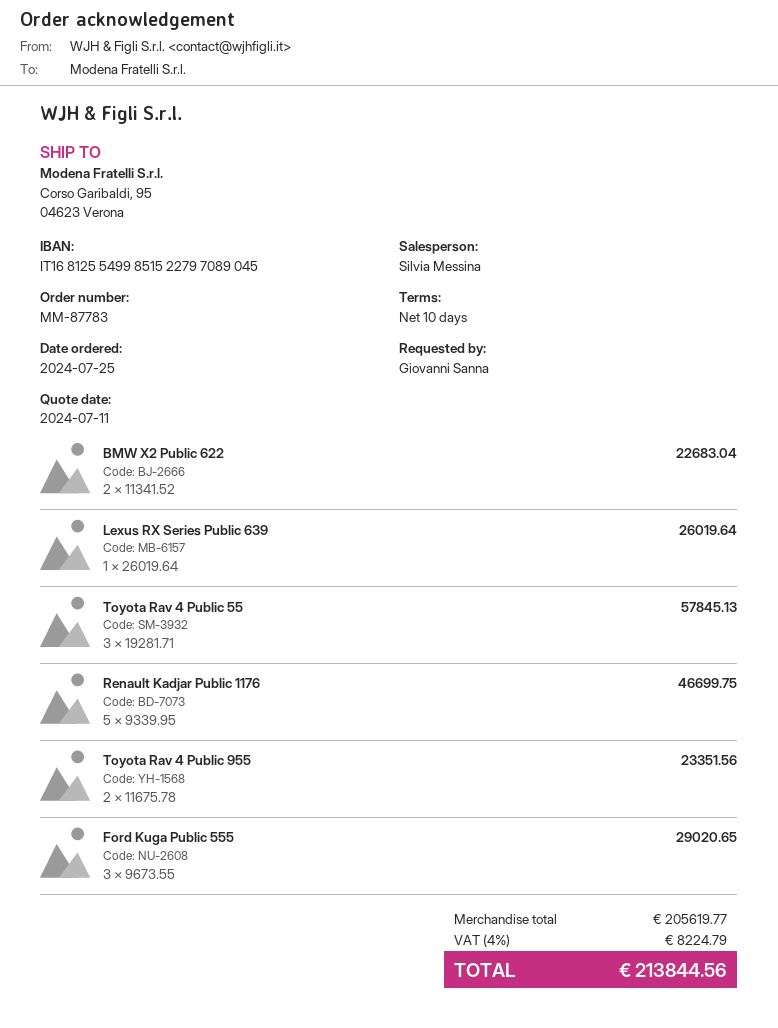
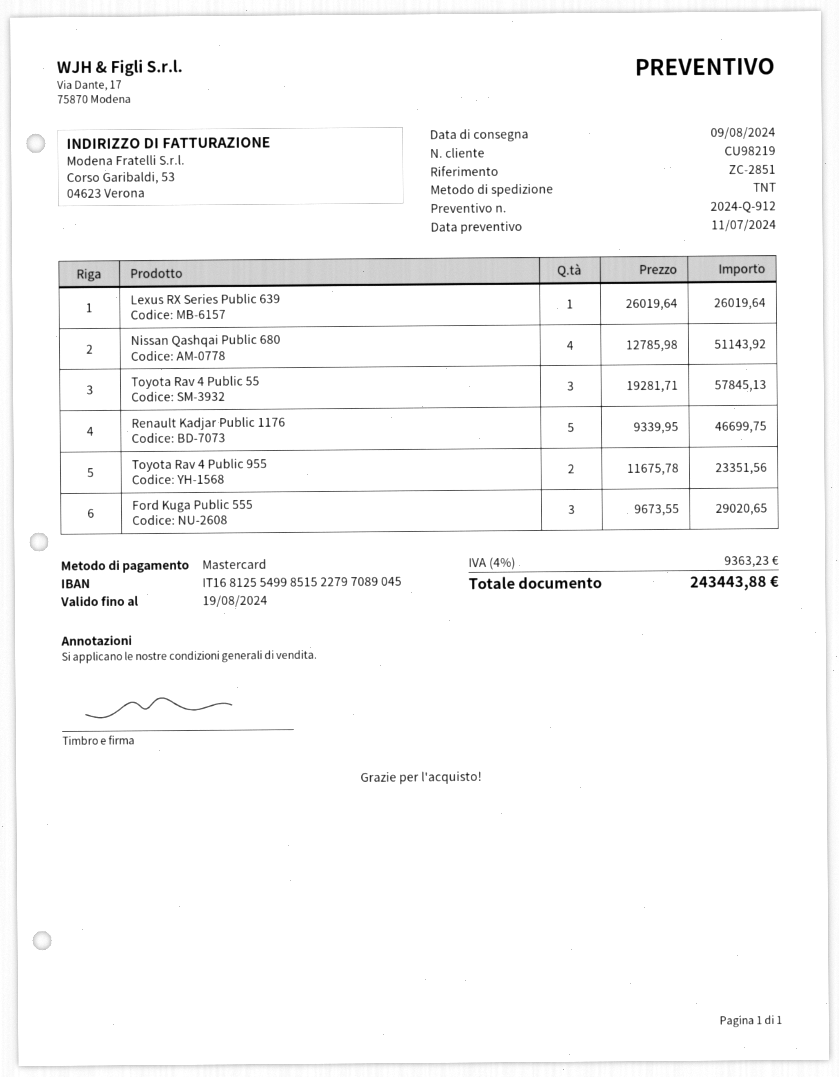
BMW X2 Public 622: 2 x 11341.52 = 22683.04 -> none
Nissan Qashqai Public 680: none -> 4 x 12785.98 = 51143.92
tax: 4% = 8224.79 -> 4% = 9363.23
total: 213844.56 -> 243443.88

